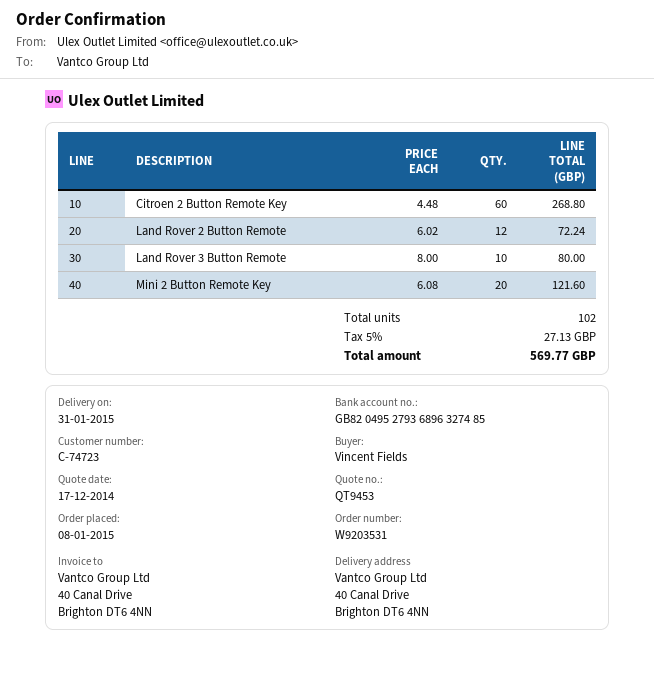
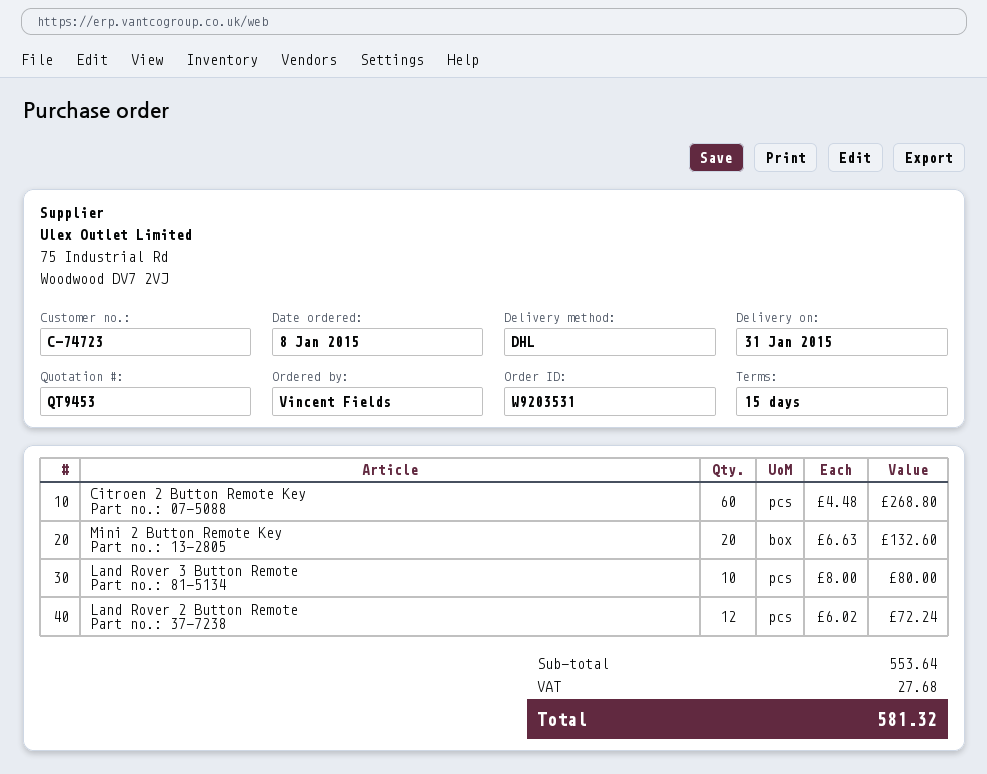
Mini 2 Button Remote Key: 20 x 6.08 = 121.60 -> 20 x 6.63 = 132.60
tax: 27.13 -> 27.68
total: 569.77 -> 581.32

